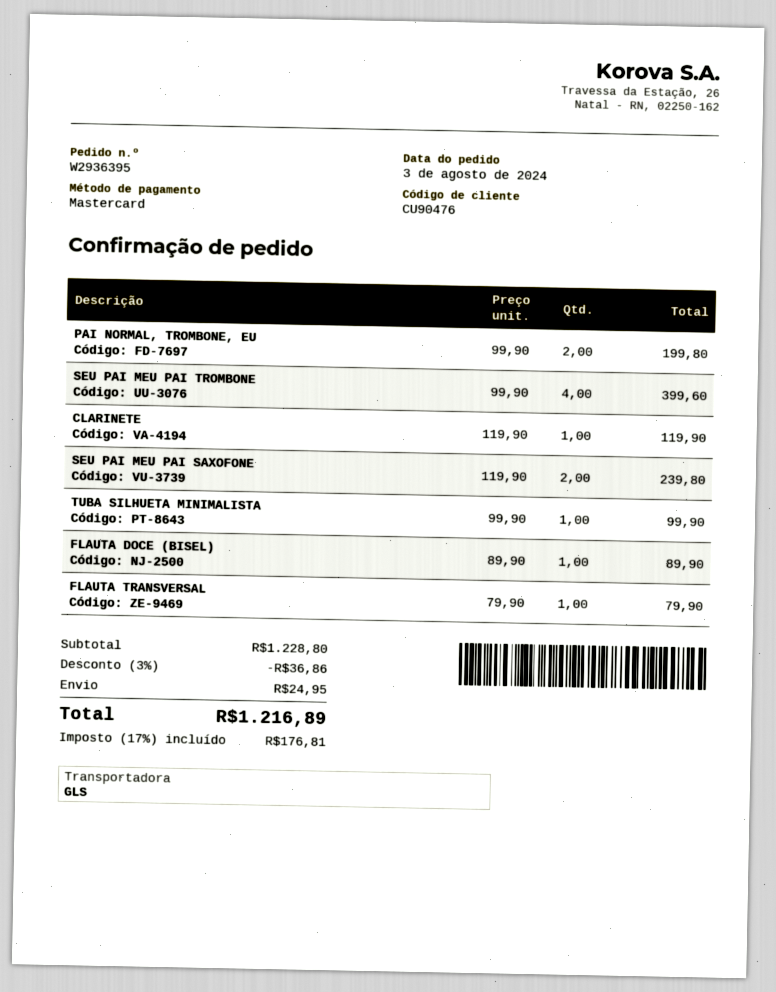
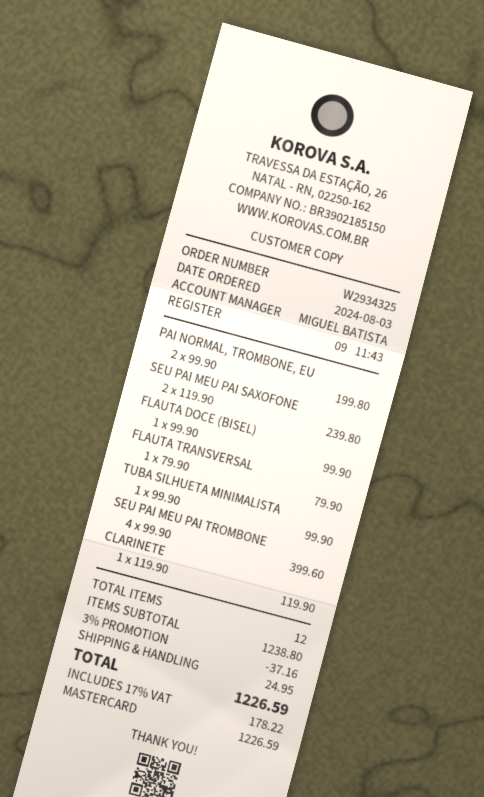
order number: W2936395 -> W2934325
FLAUTA DOCE (BISEL): 1 x 89.90 = 89.90 -> 1 x 99.90 = 99.90
subtotal: 1228.80 -> 1238.80
discount: 3% = 36.86 -> 3% = 37.16
tax: 17% = 176.81 -> 17% = 178.22
total: 1216.89 -> 1226.59

